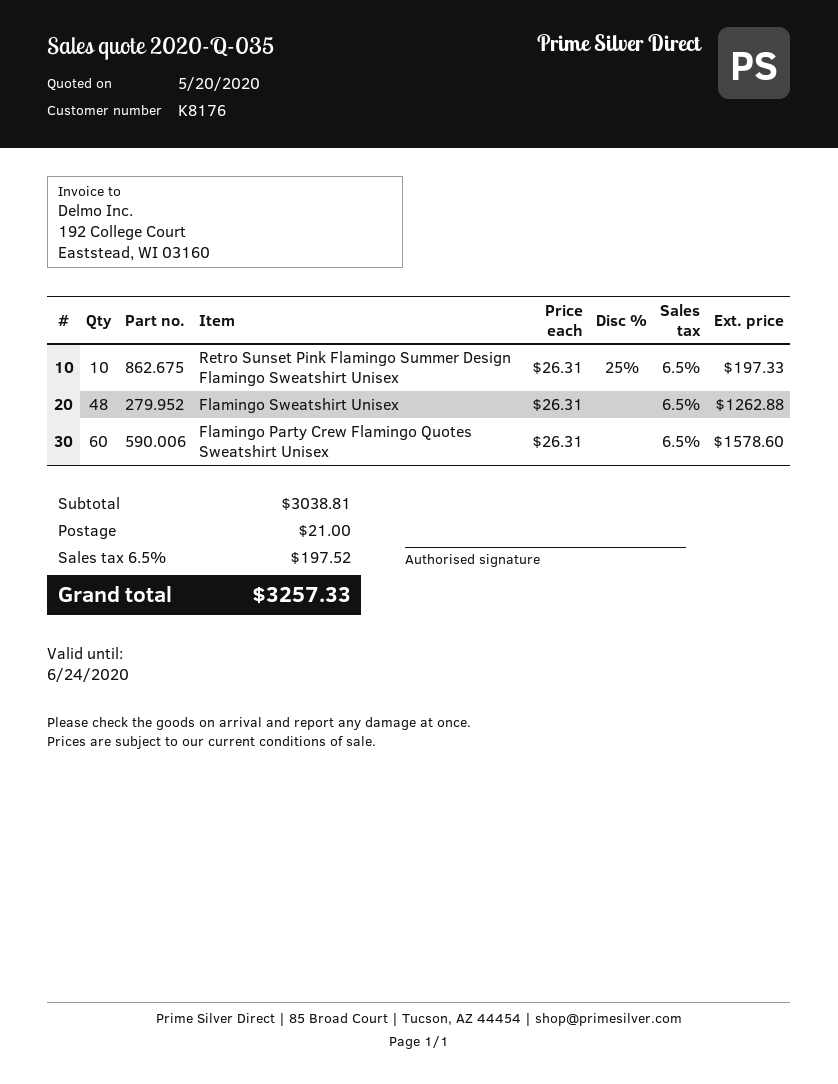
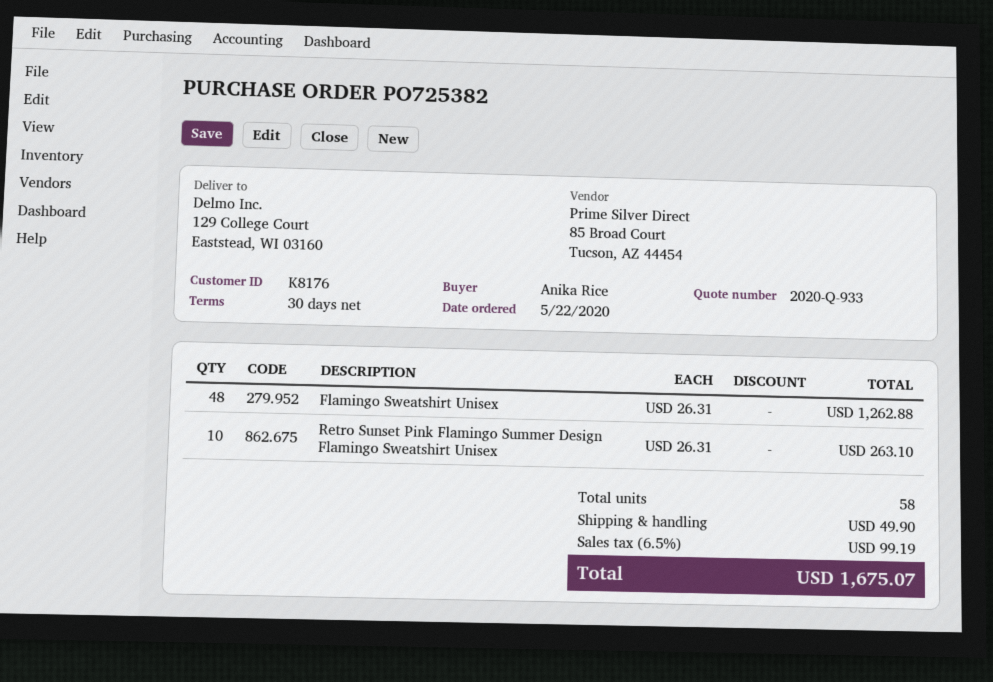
quote number: 2020-Q-035 -> 2020-Q-933
Retro Sunset Pink Flamingo Summer Design Flamingo Sweatshirt Unisex: 10 x 26.31 - 25% = 197.33 -> 10 x 26.31 = 263.10
Flamingo Party Crew Flamingo Quotes Sweatshirt Unisex: 60 x 26.31 = 1578.60 -> none
shipping: 21.00 -> 49.90
tax: 6.5% = 197.52 -> 6.5% = 99.19
total: 3257.33 -> 1675.07

